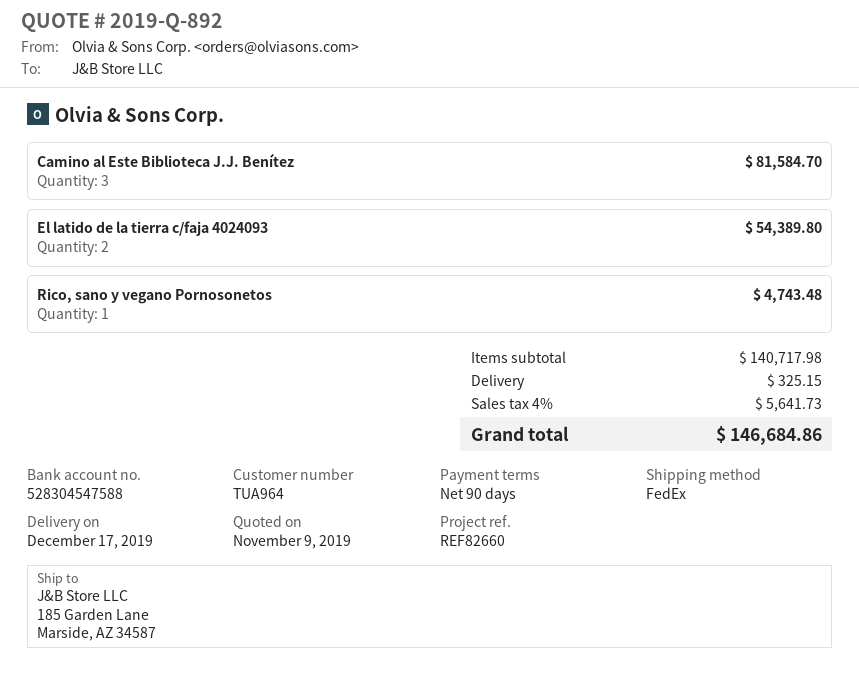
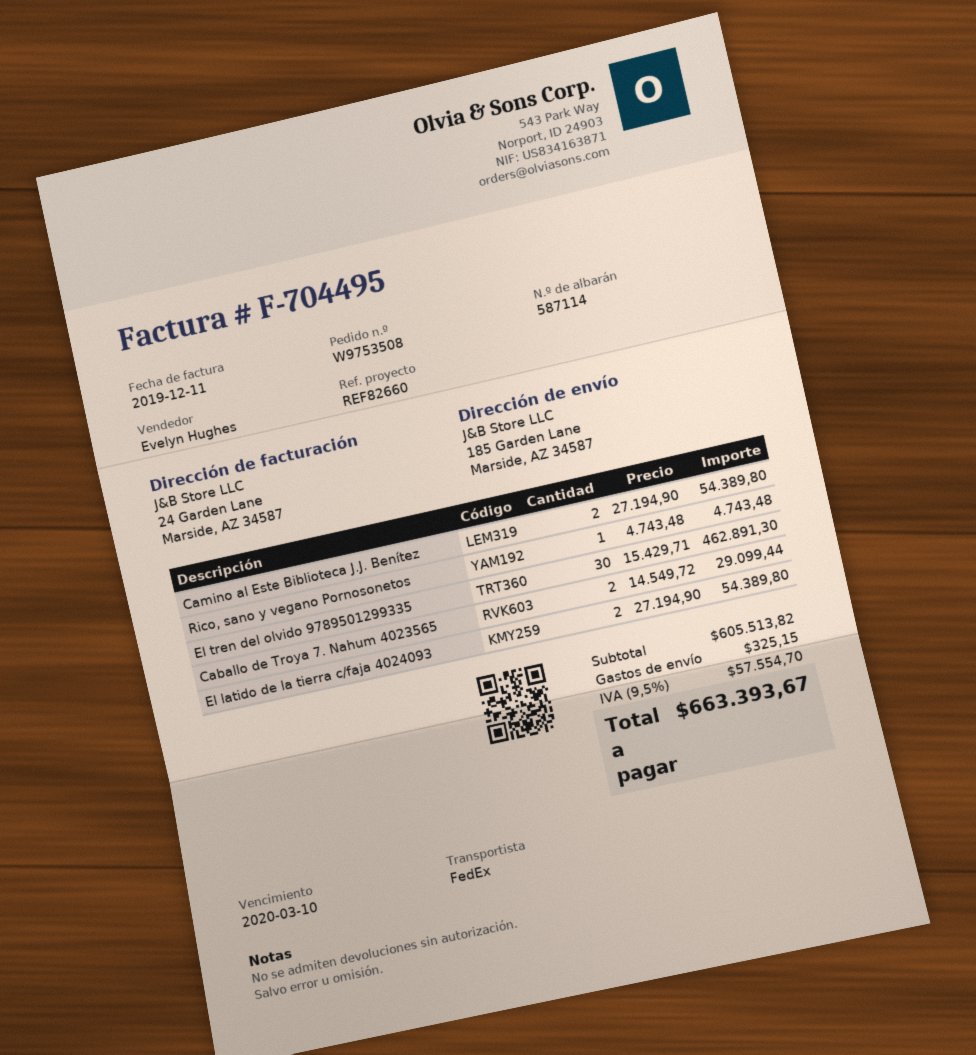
Camino al Este Biblioteca J.J. Benítez: 3 for 81584.70 -> 2 for 54389.80
El tren del olvido 9789501299335: none -> 30 for 462891.30
Caballo de Troya 7. Nahum 4023565: none -> 2 for 29099.44
subtotal: 140717.98 -> 605513.82
tax: 4% = 5641.73 -> 9.5% = 57554.70
total: 146684.86 -> 663393.67

